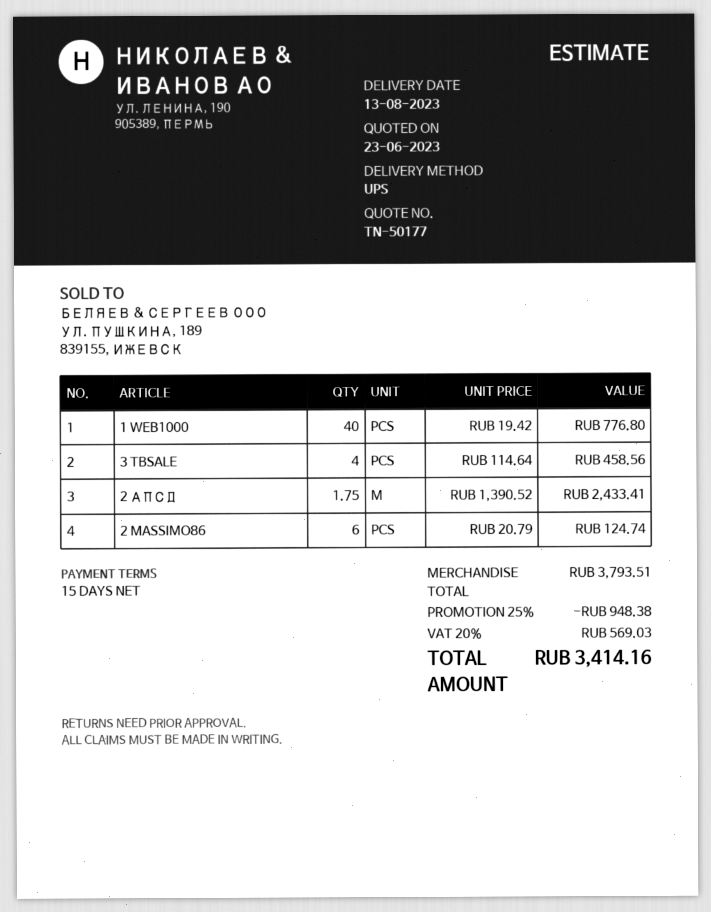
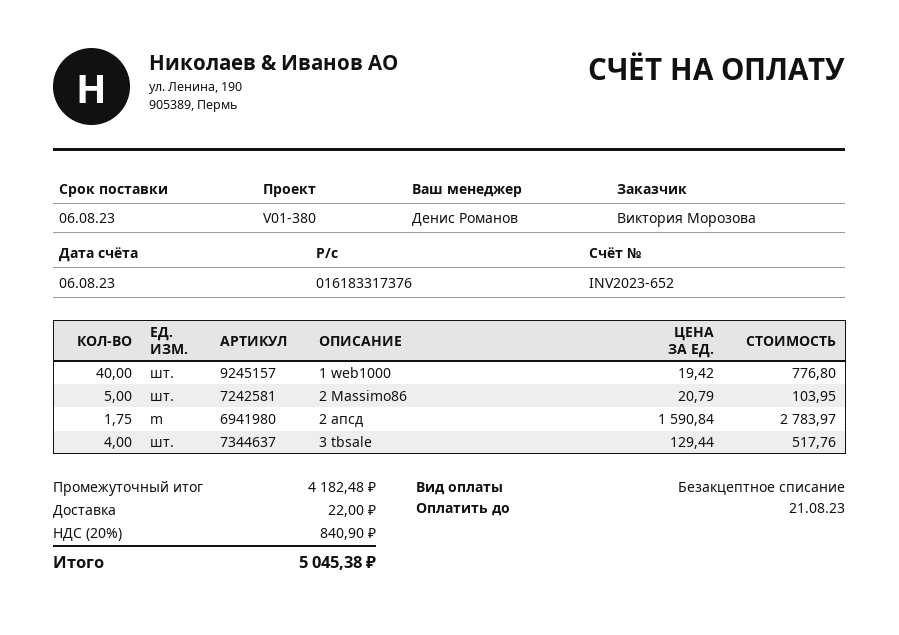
delivery date: 2023-08-13 -> 2023-08-06
3 TBSALE: 4 x 114.64 = 458.56 -> 4 x 129.44 = 517.76
2 АПСД: 1.75 x 1390.52 = 2433.41 -> 1.75 x 1590.84 = 2783.97
2 MASSIMO86: 6 x 20.79 = 124.74 -> 5 x 20.79 = 103.95
subtotal: 3793.51 -> 4182.48
discount: 25% = 948.38 -> none
shipping: none -> 22.00
tax: 20% = 569.03 -> 20% = 840.90
total: 3414.16 -> 5045.38

